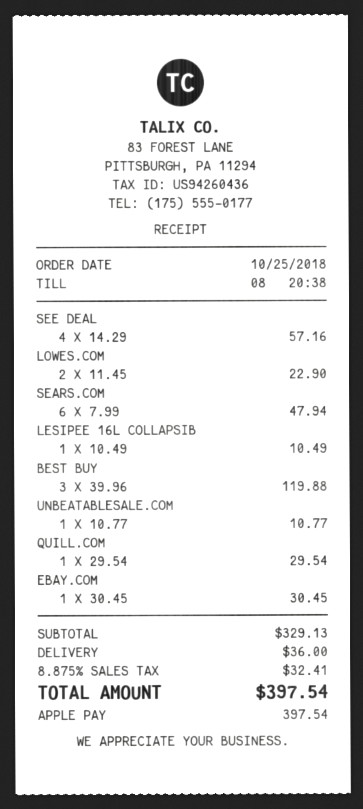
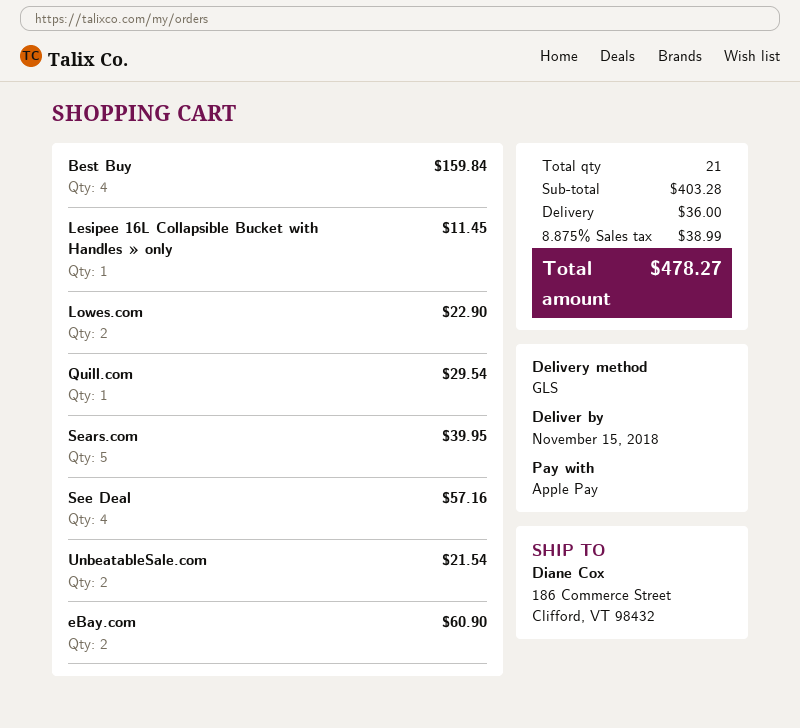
SEARS.COM: 6 for 47.94 -> 5 for 39.95
LESIPEE 16L COLLAPSIB: 1 for 10.49 -> 1 for 11.45
BEST BUY: 3 for 119.88 -> 4 for 159.84
UNBEATABLESALE.COM: 1 for 10.77 -> 2 for 21.54
EBAY.COM: 1 for 30.45 -> 2 for 60.90
subtotal: 329.13 -> 403.28
tax: 8.875% = 32.41 -> 8.875% = 38.99
total: 397.54 -> 478.27

